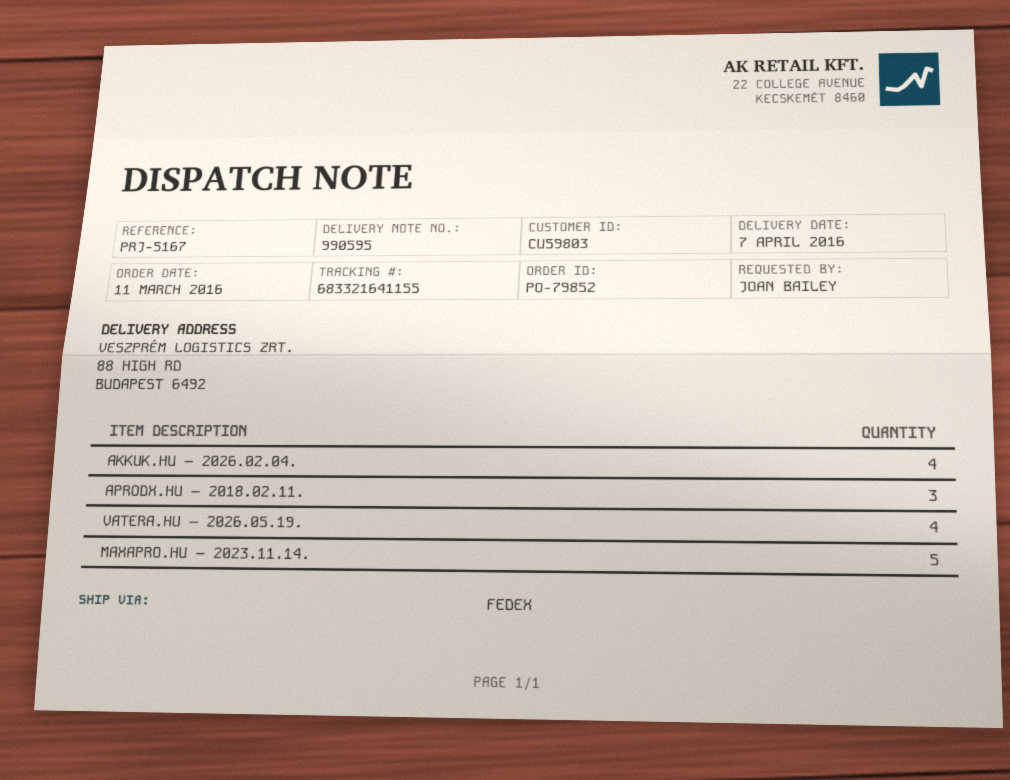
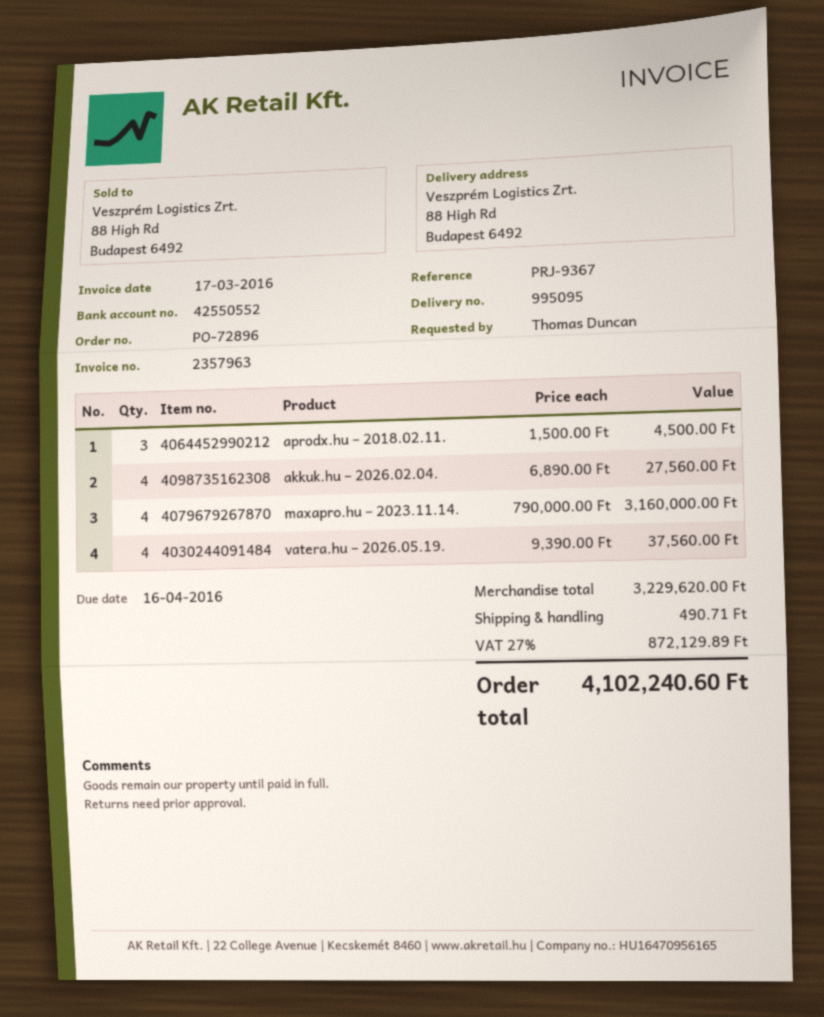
order number: PO-79852 -> PO-72896
delivery note number: 990595 -> 995095
reference: PRJ-5167 -> PRJ-9367
ordered by: JOAN BAILEY -> Thomas Duncan
MAXAPRO.HU – 2023.11.14.: 5 -> 4

